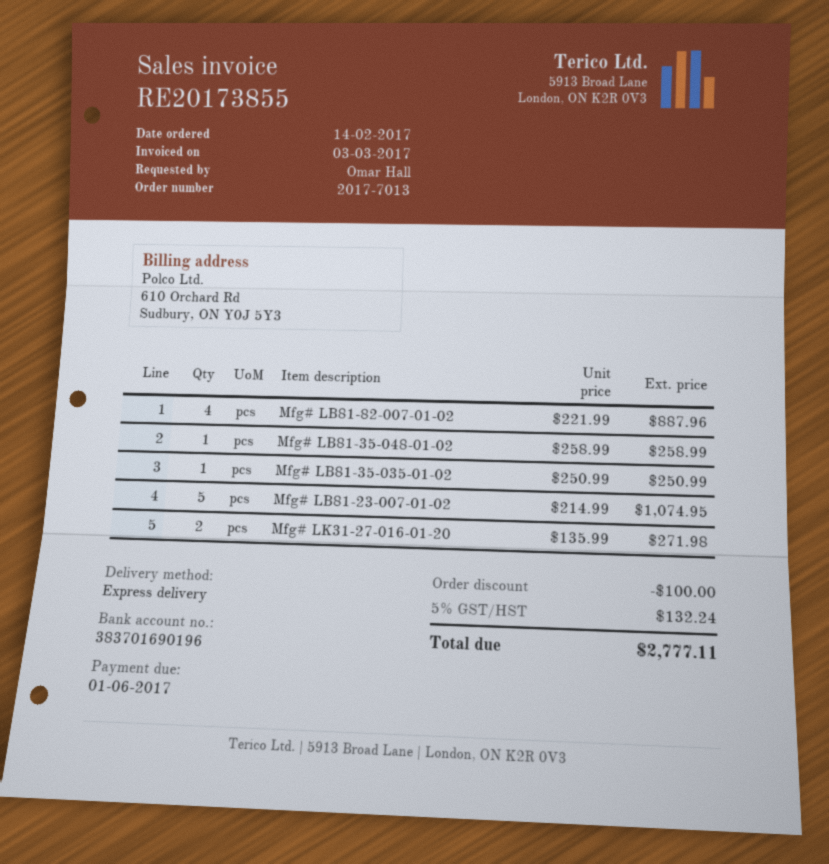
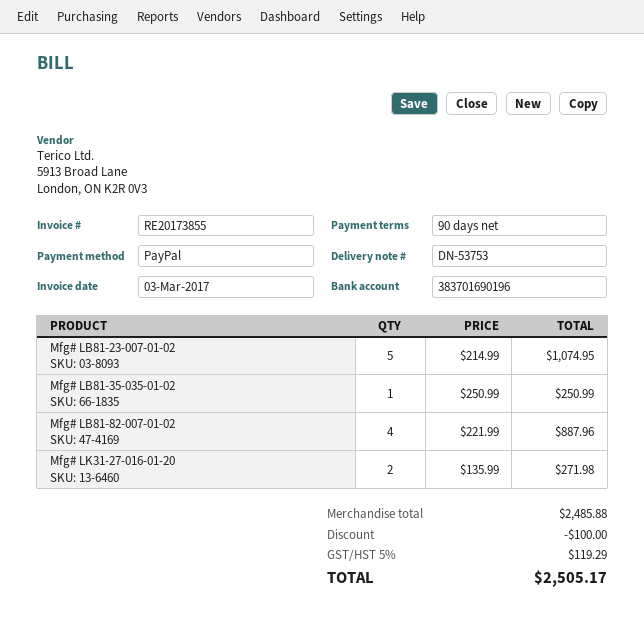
Mfg# LB81-35-048-01-02: 1 x 258.99 = 258.99 -> none
tax: 5% = 132.24 -> 5% = 119.29
total: 2777.11 -> 2505.17

